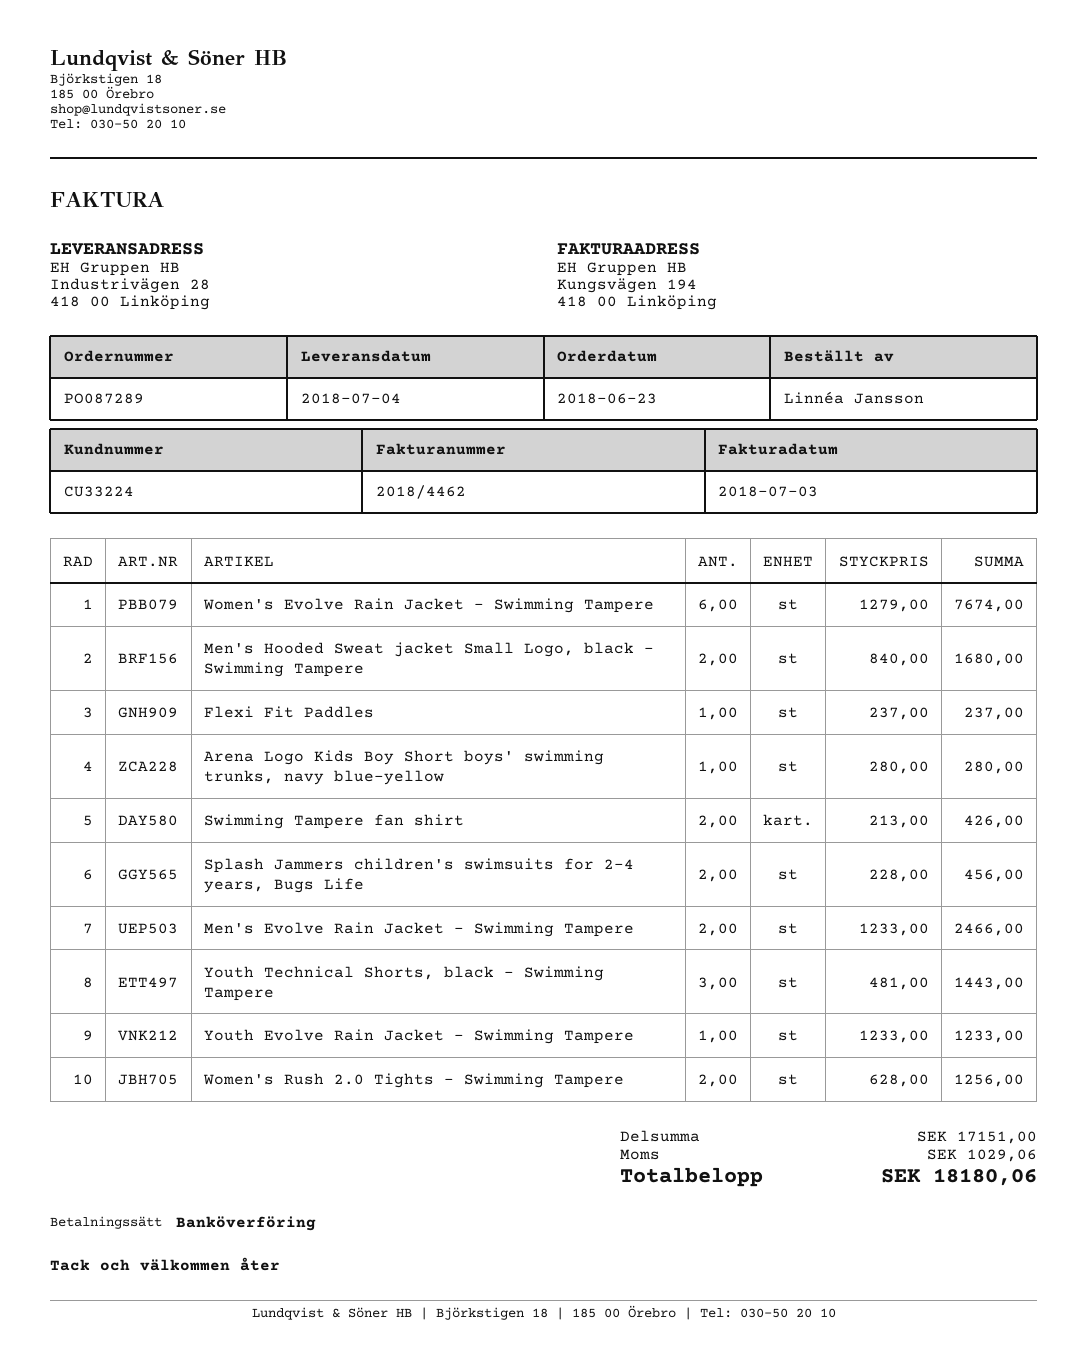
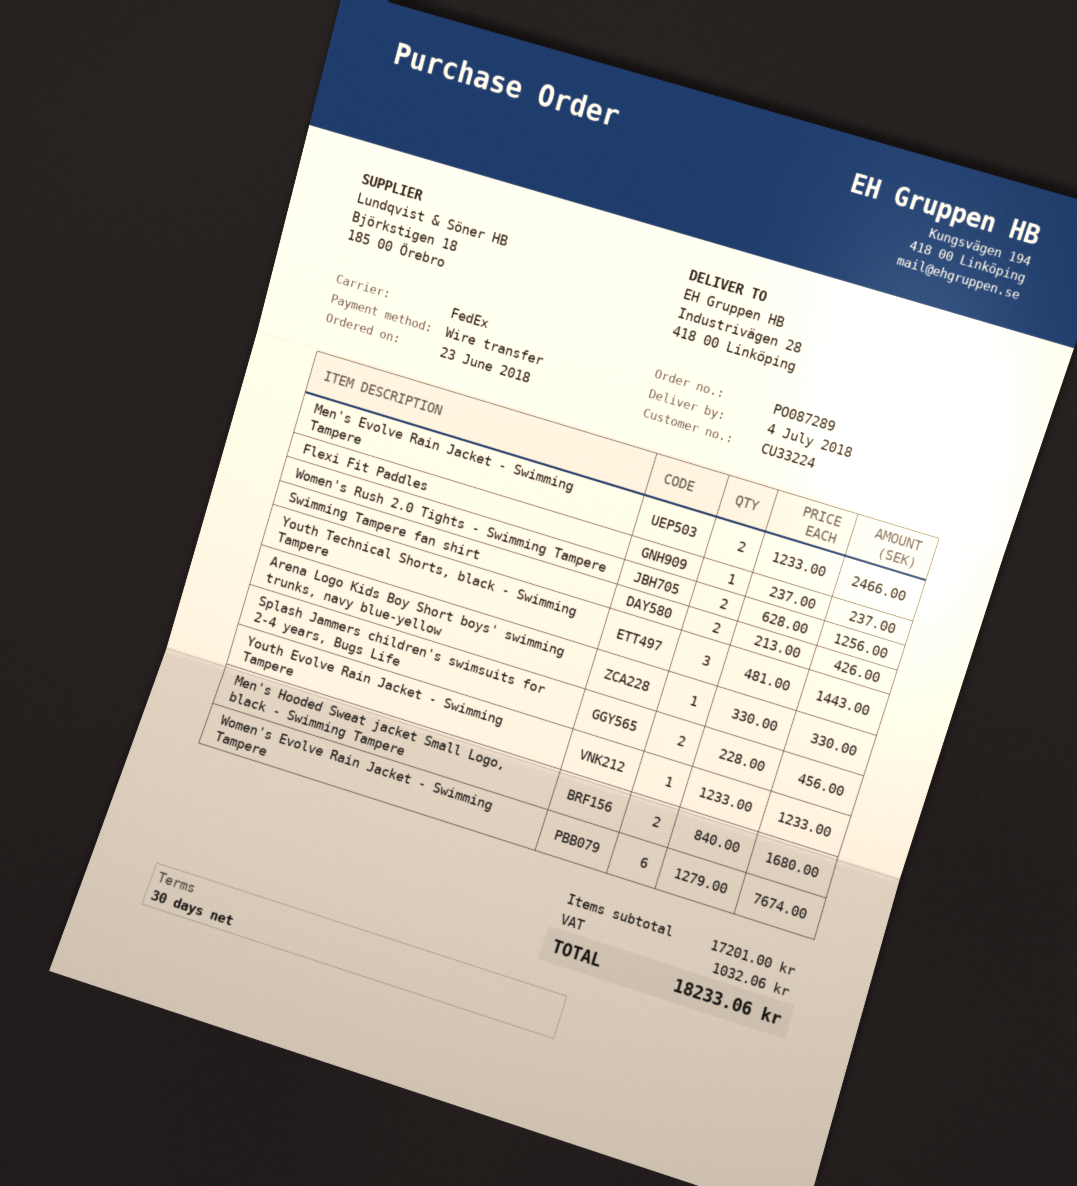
Arena Logo Kids Boy Short boys' swimming trunks, navy blue-yellow: 1 x 280.00 = 280.00 -> 1 x 330.00 = 330.00
subtotal: 17151.00 -> 17201.00
tax: 1029.06 -> 1032.06
total: 18180.06 -> 18233.06

